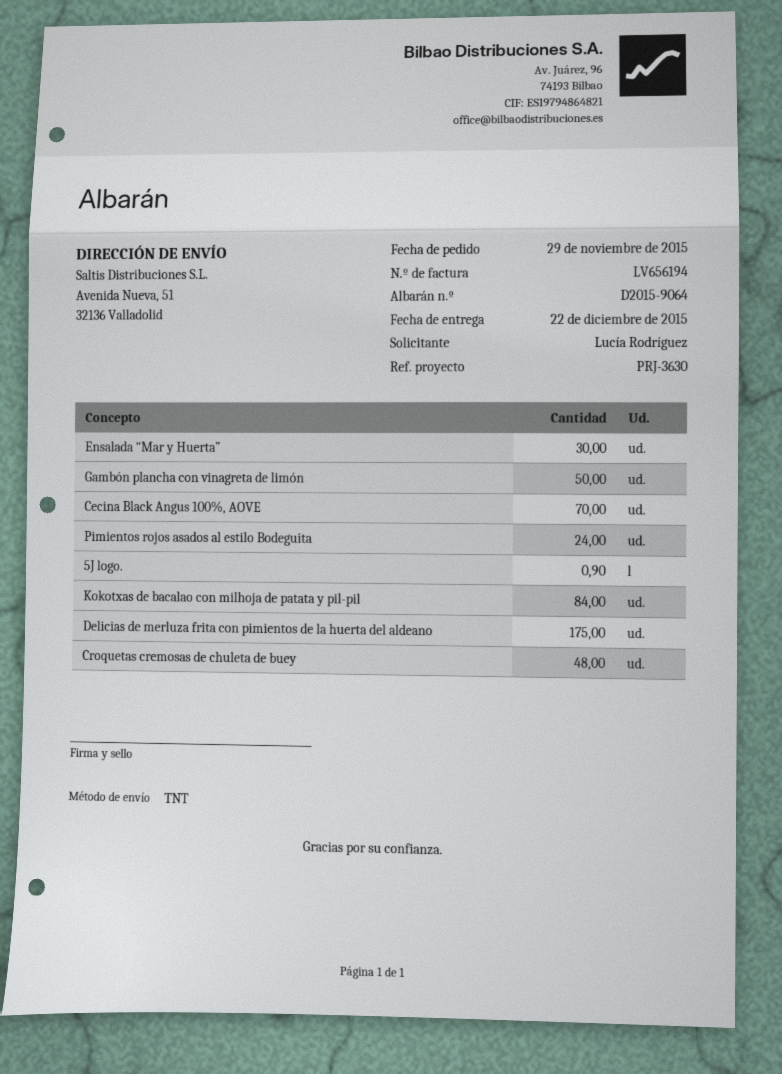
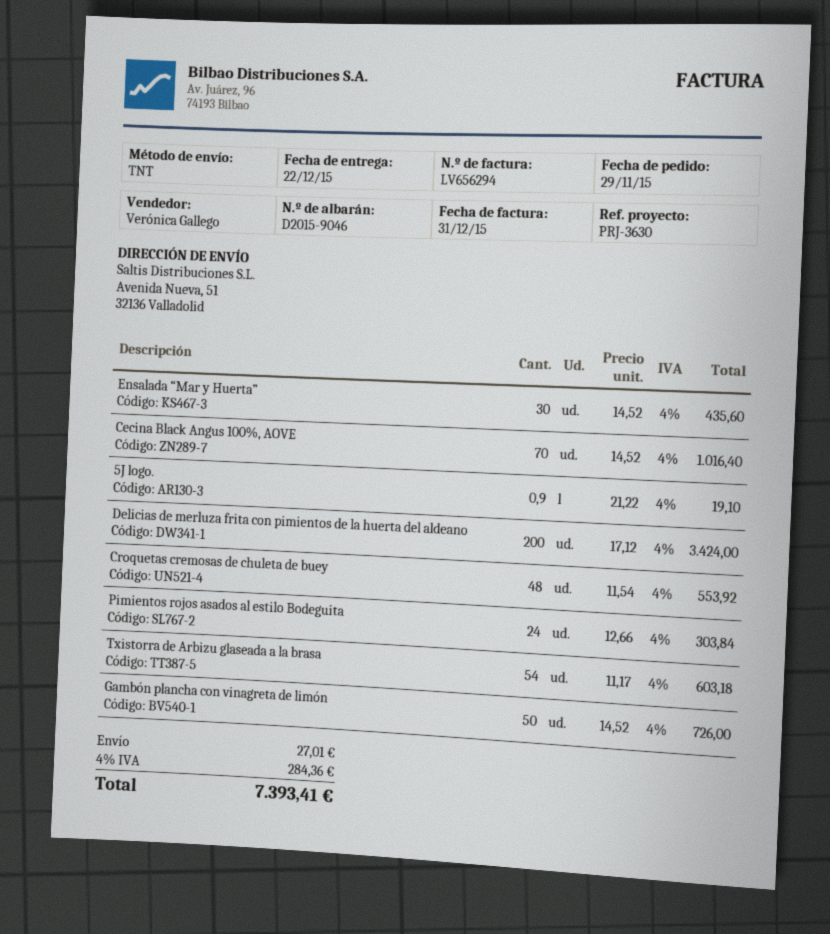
delivery note number: D2015-9064 -> D2015-9046
invoice number: LV656194 -> LV656294
Kokotxas de bacalao con milhoja de patata y pil-pil: 84 -> none
Delicias de merluza frita con pimientos de la huerta del aldeano: 175 -> 200
Txistorra de Arbizu glaseada a la brasa: none -> 54

